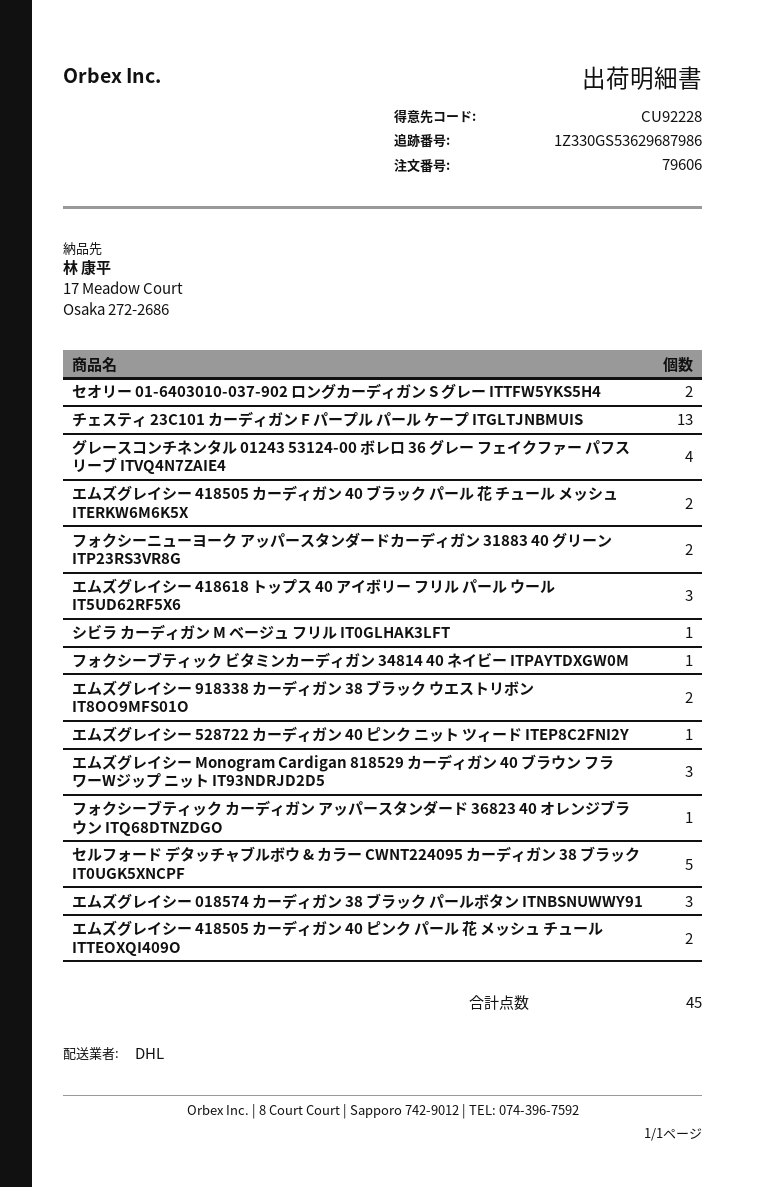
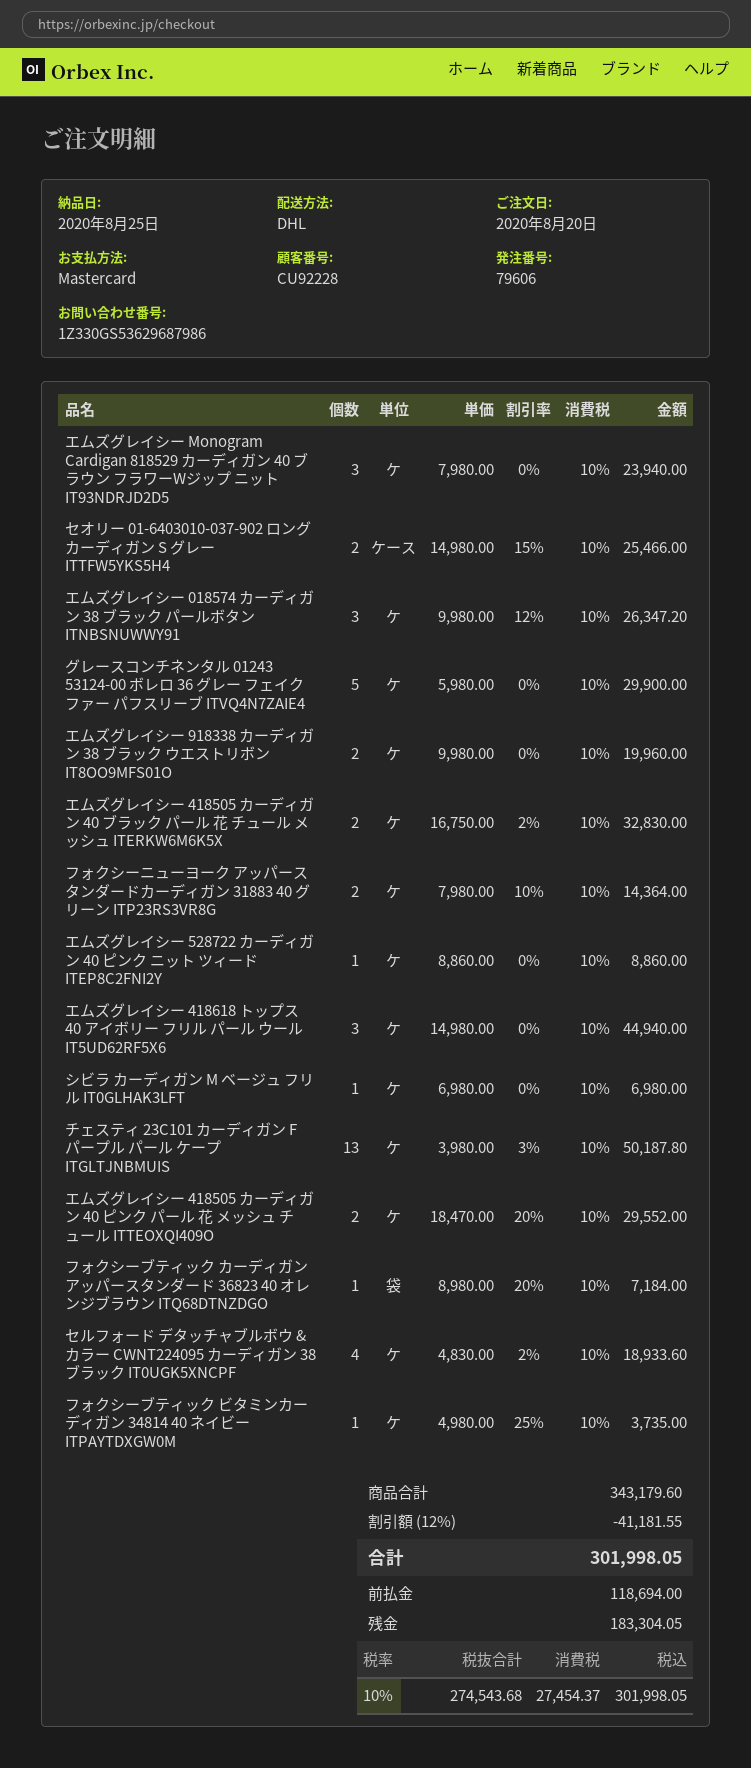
グレースコンチネンタル 01243 53124-00 ボレロ 36 グレー フェイクファー パフスリーブ ITVQ4N7ZAIE4: 4 -> 5
セルフォード デタッチャブルボウ & カラー CWNT224095 カーディガン 38 ブラック IT0UGK5XNCPF: 5 -> 4

